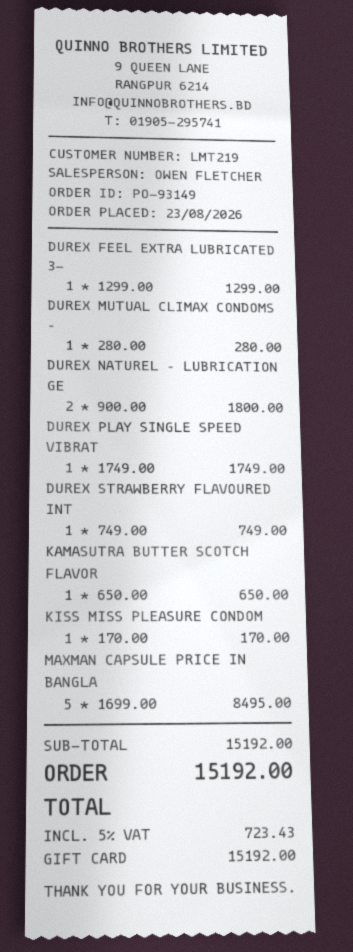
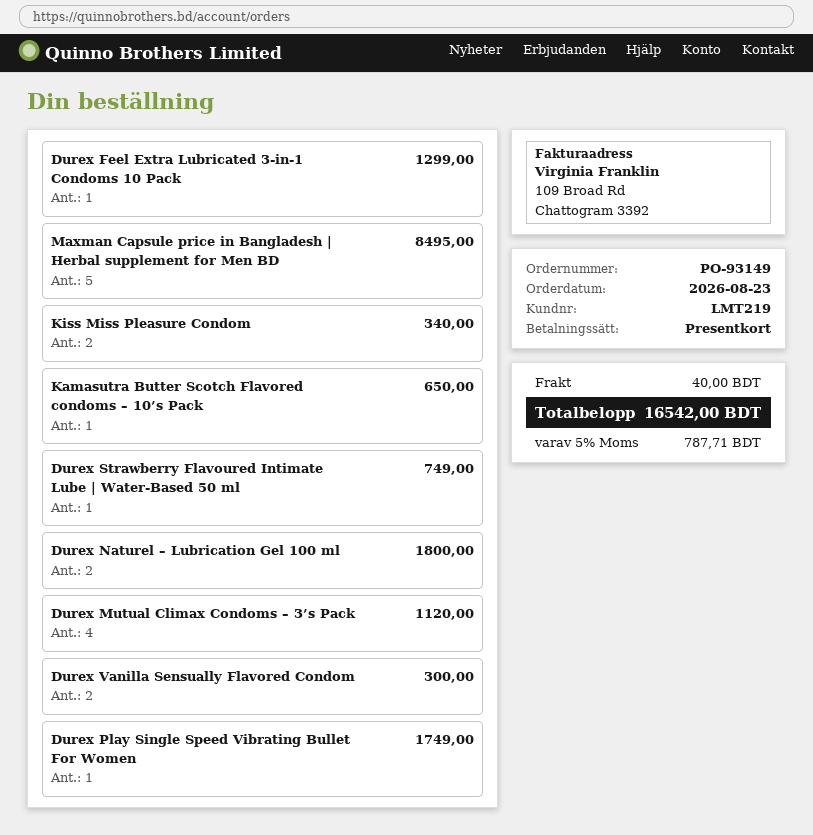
DUREX MUTUAL CLIMAX CONDOMS –: 1 for 280.00 -> 4 for 1120.00
KISS MISS PLEASURE CONDOM: 1 for 170.00 -> 2 for 340.00
Durex Vanilla Sensually Flavored Condom: none -> 2 for 300.00
shipping: none -> 40.00
tax: 5% = 723.43 -> 5% = 787.71
total: 15192.00 -> 16542.00

